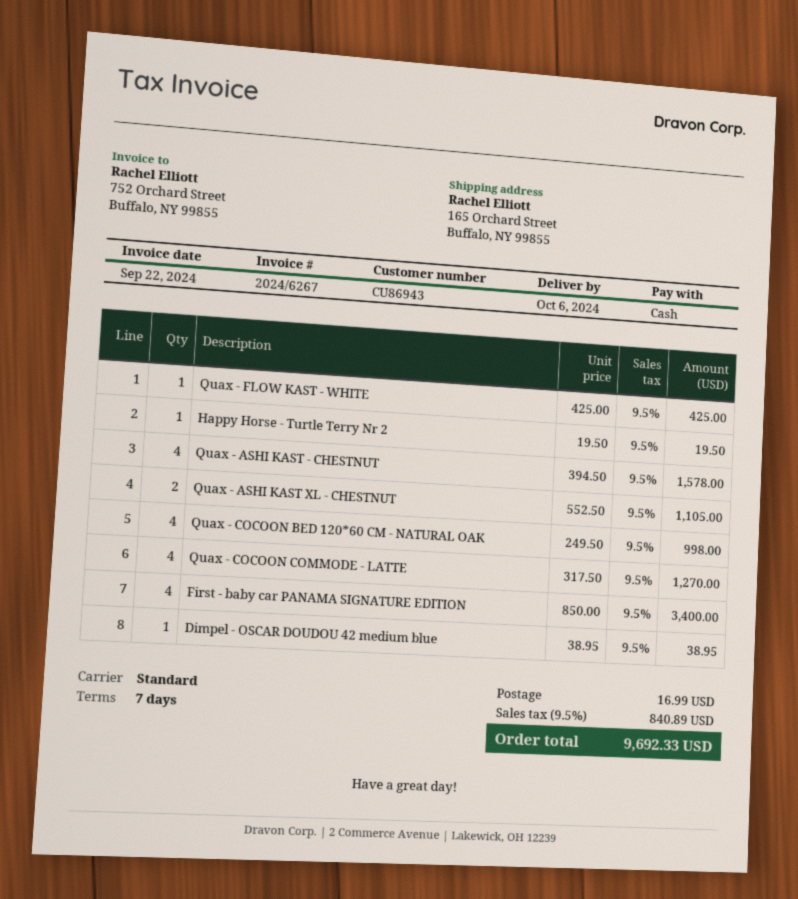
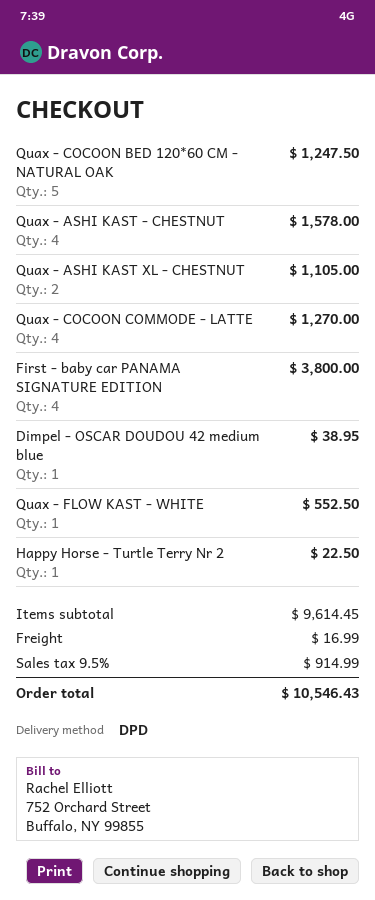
shipping method: standard -> DPD
Quax - FLOW KAST - WHITE: 1 for 425.00 -> 1 for 552.50
Happy Horse - Turtle Terry Nr 2: 1 for 19.50 -> 1 for 22.50
Quax - COCOON BED 120*60 CM - NATURAL OAK: 4 for 998.00 -> 5 for 1247.50
First - baby car PANAMA SIGNATURE EDITION: 4 for 3400.00 -> 4 for 3800.00
tax: 9.5% = 840.89 -> 9.5% = 914.99
total: 9692.33 -> 10546.43

